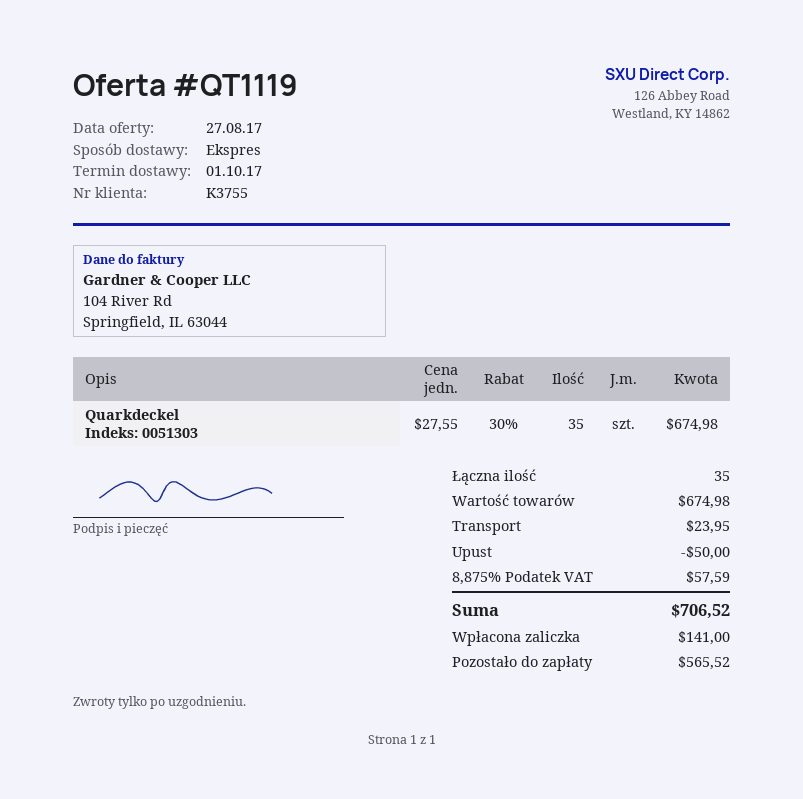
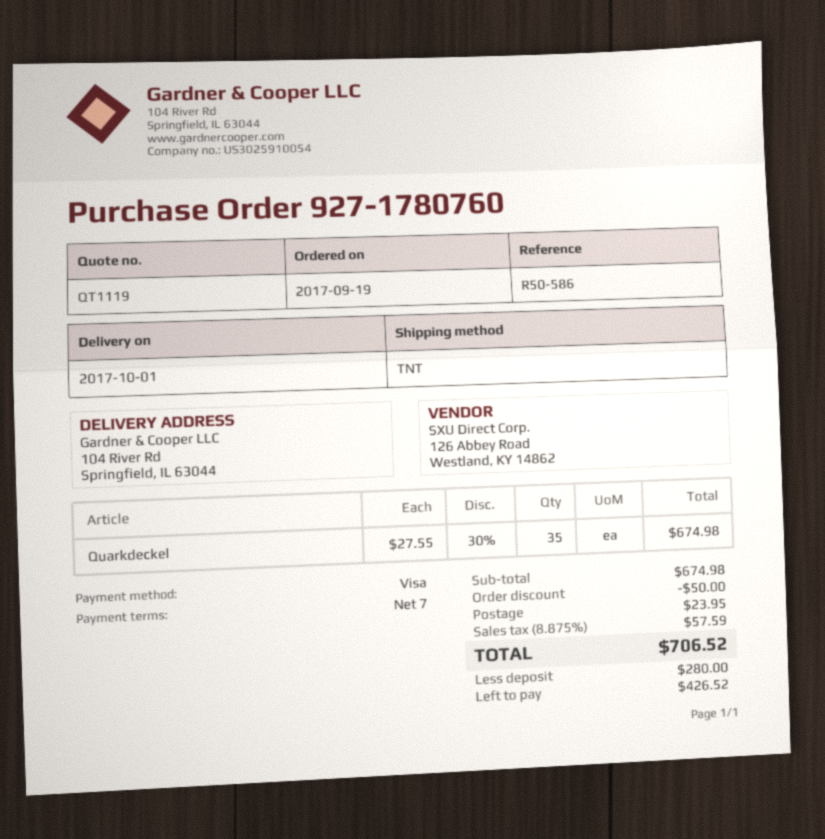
shipping method: express -> TNT
deposit: 141.00 -> 280.00
balance: 565.52 -> 426.52

